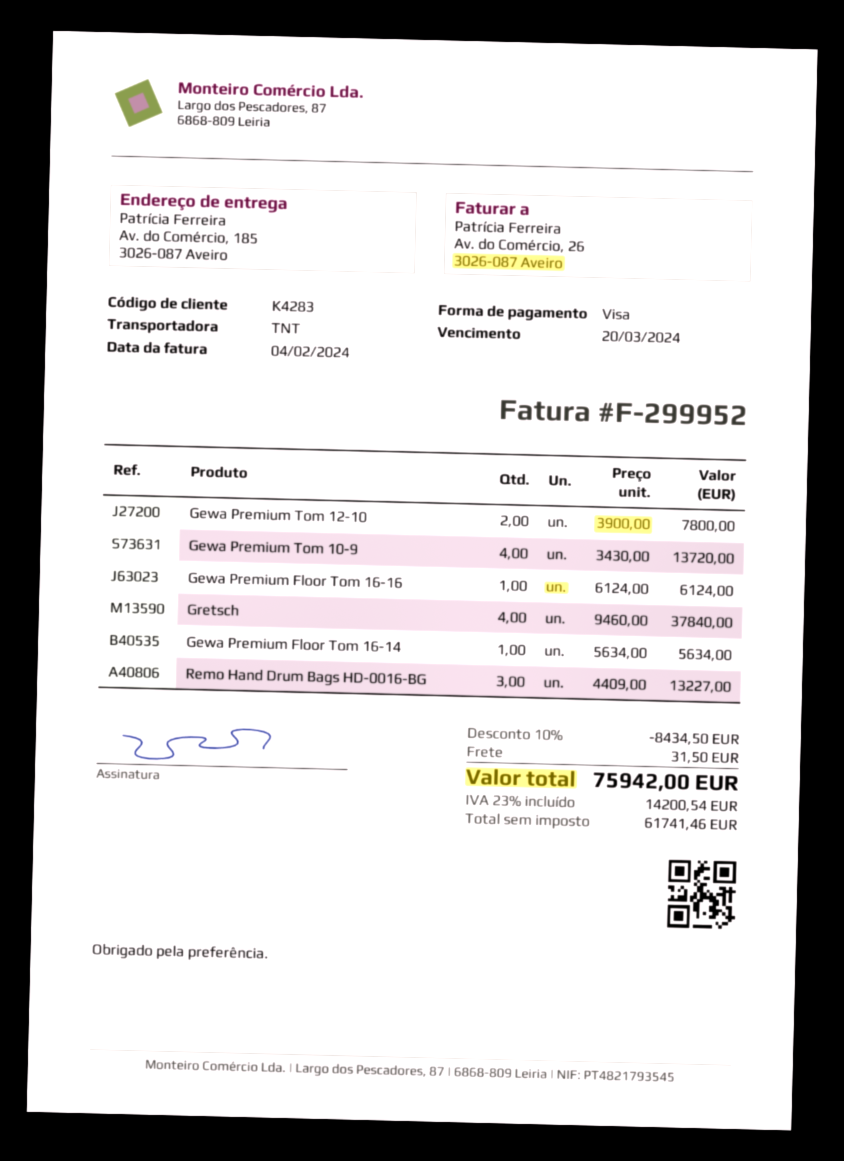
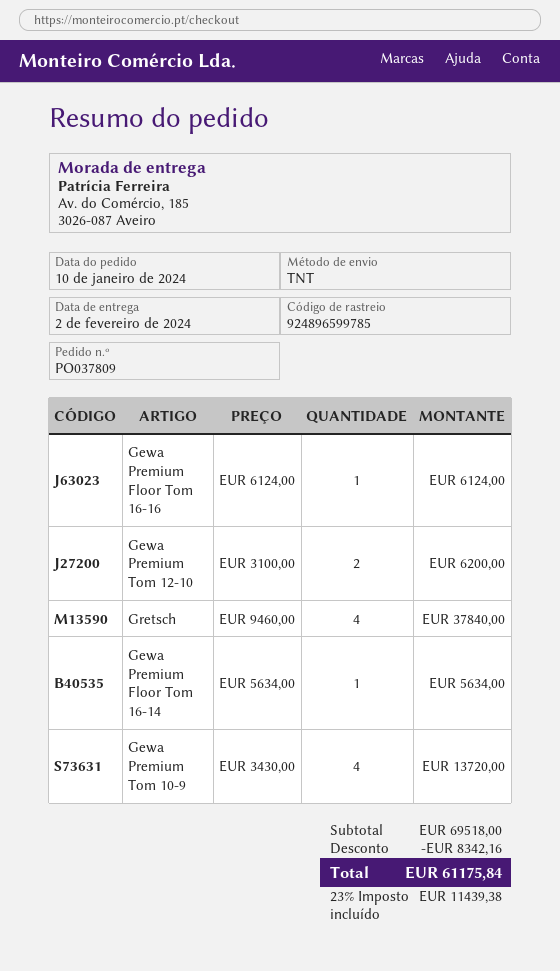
Gewa Premium Tom 12-10: 2 x 3900.00 = 7800.00 -> 2 x 3100.00 = 6200.00
Remo Hand Drum Bags HD-0016-BG: 3 x 4409.00 = 13227.00 -> none
discount: 8434.50 -> 8342.16
shipping: 31.50 -> none
tax: 23% = 14200.54 -> 23% = 11439.38
total: 75942.00 -> 61175.84

